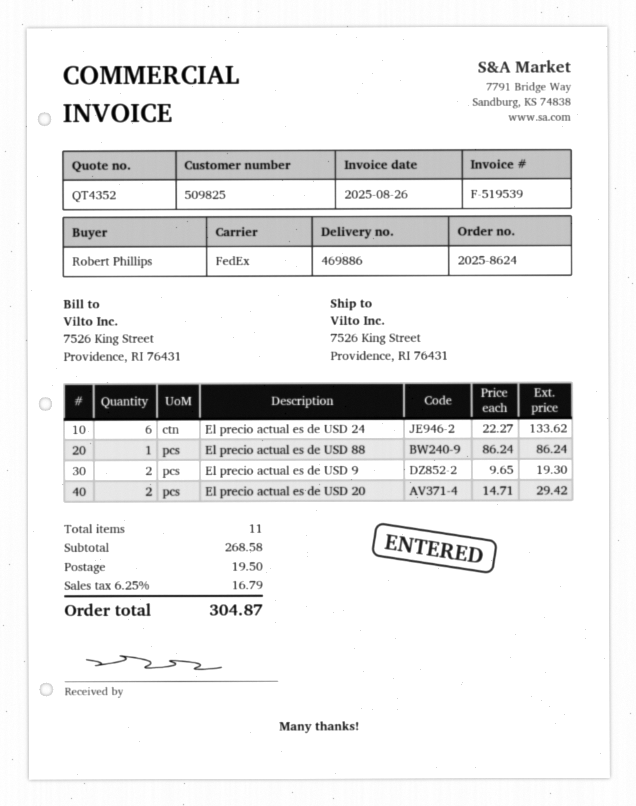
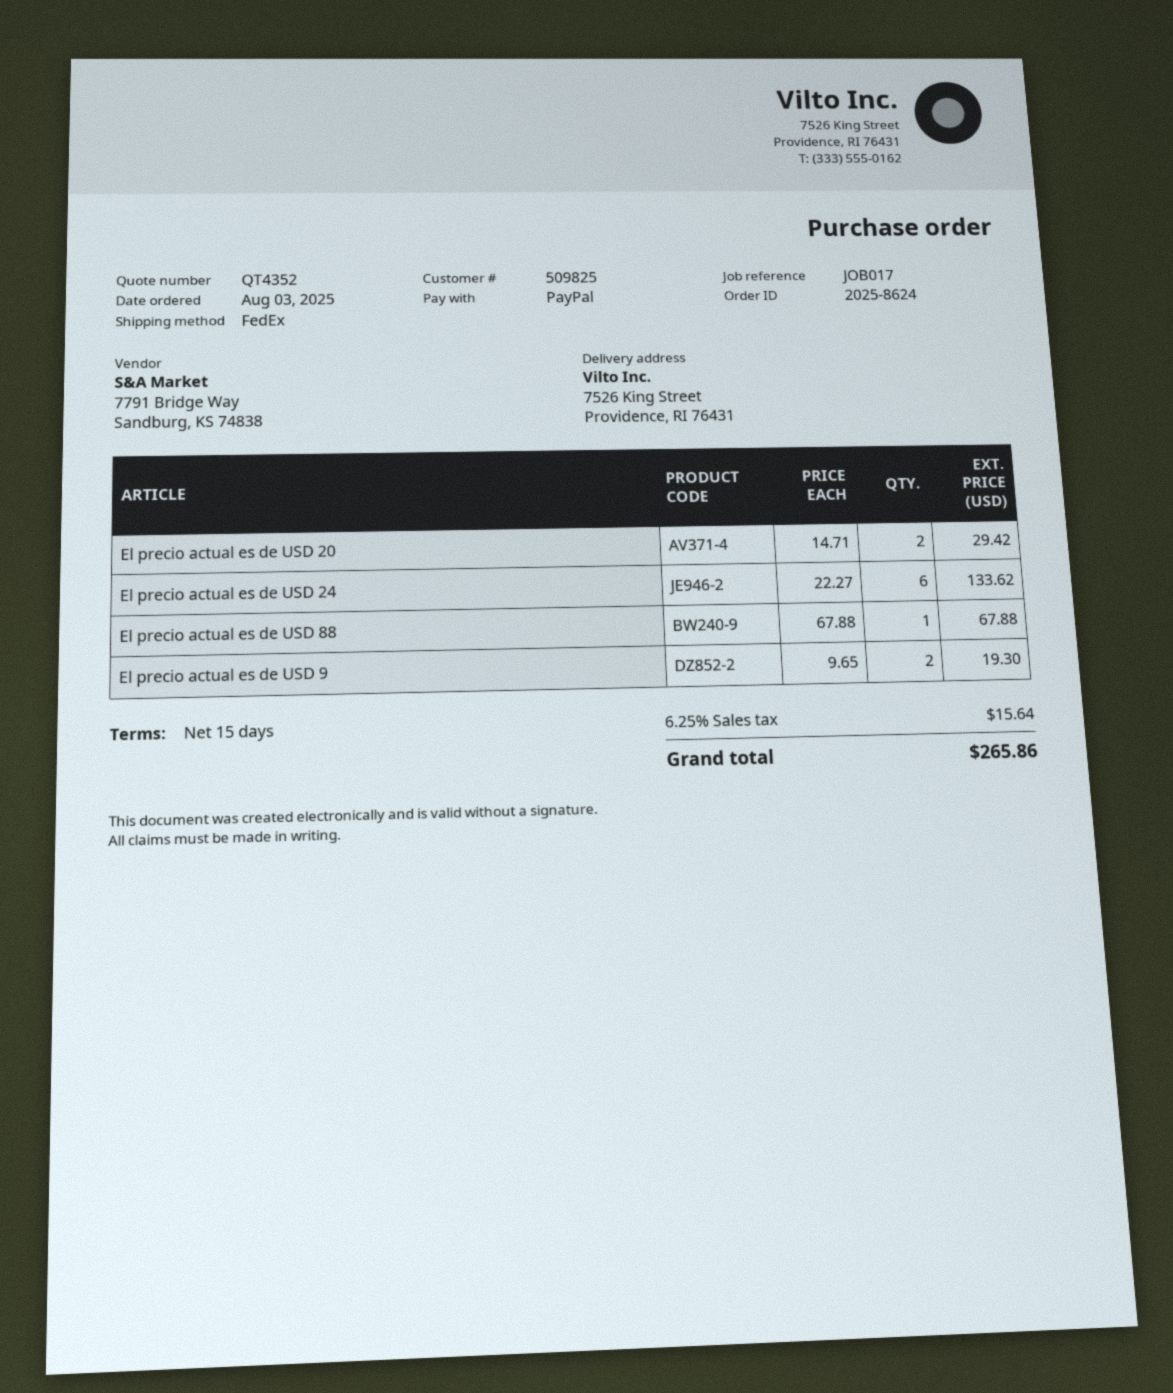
El precio actual es de USD 88: 1 x 86.24 = 86.24 -> 1 x 67.88 = 67.88
shipping: 19.50 -> none
tax: 6.25% = 16.79 -> 6.25% = 15.64
total: 304.87 -> 265.86

